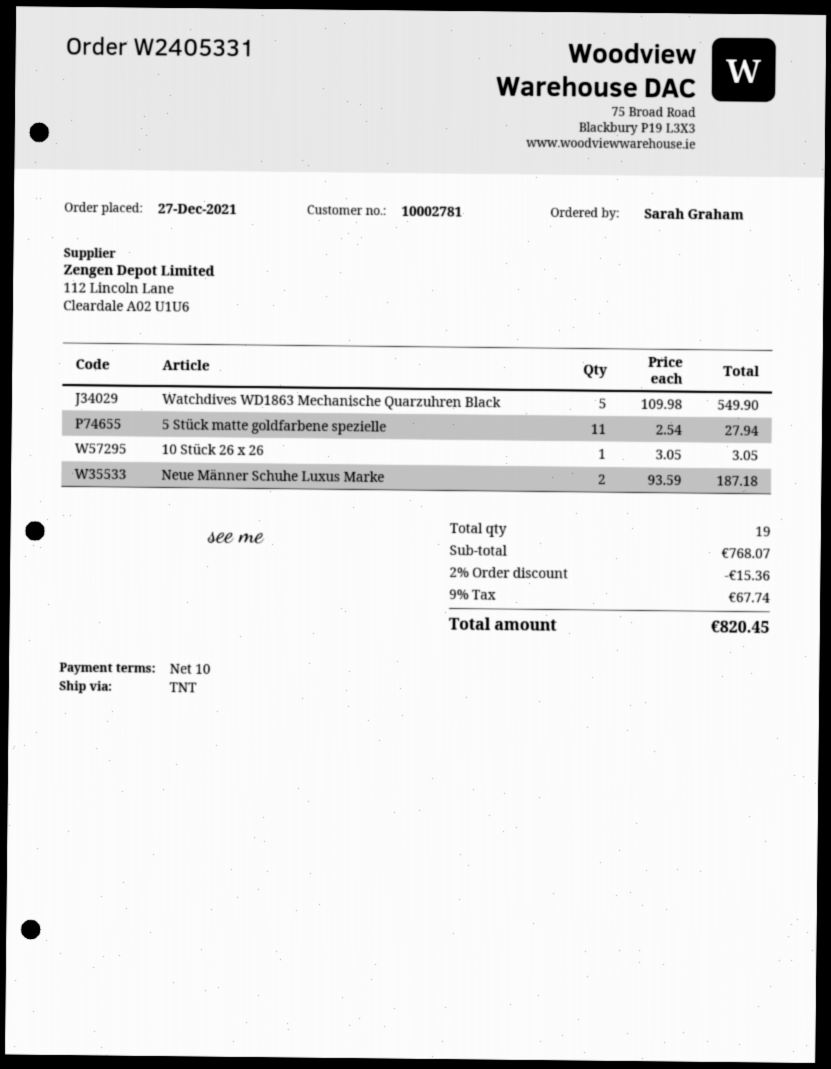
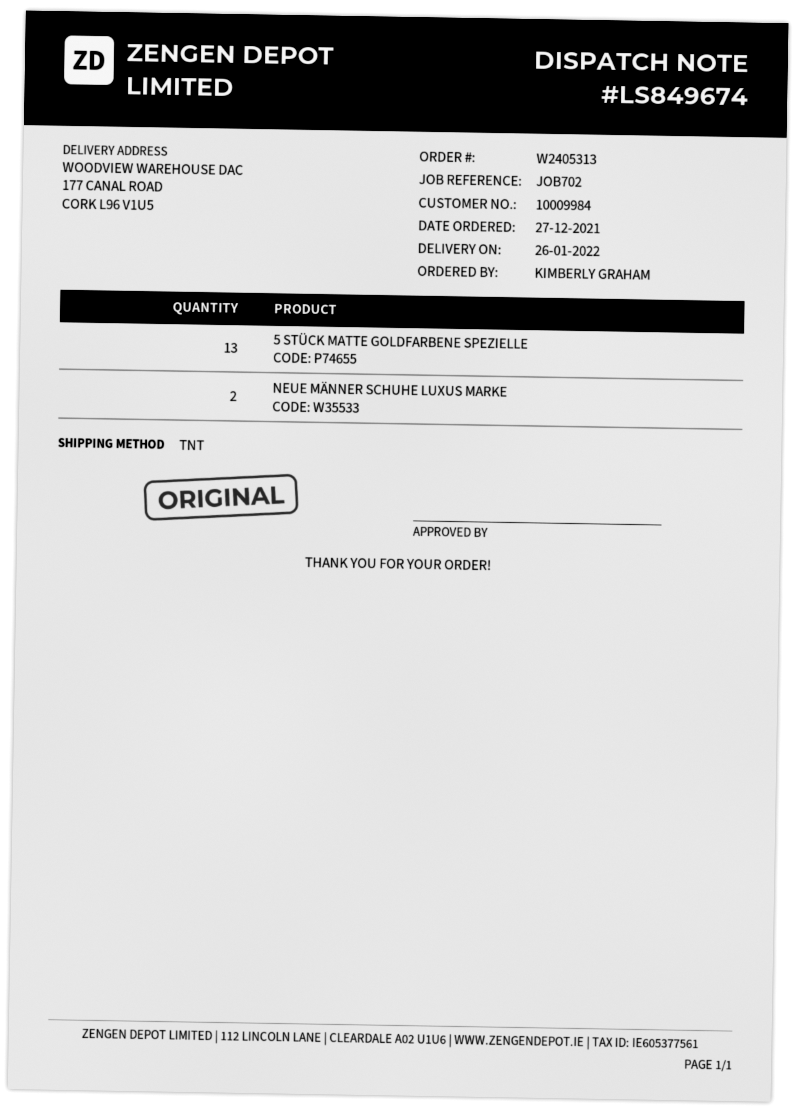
order number: W2405331 -> W2405313
customer number: 10002781 -> 10009984
ordered by: Sarah Graham -> KIMBERLY GRAHAM
Watchdives WD1863 Mechanische Quarzuhren Black: 5 -> none
5 Stück matte goldfarbene spezielle: 11 -> 13
10 Stück 26 x 26: 1 -> none

